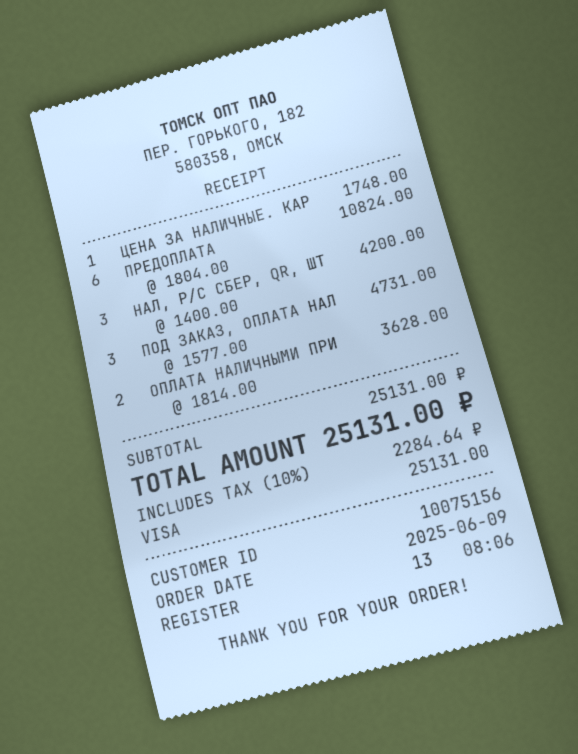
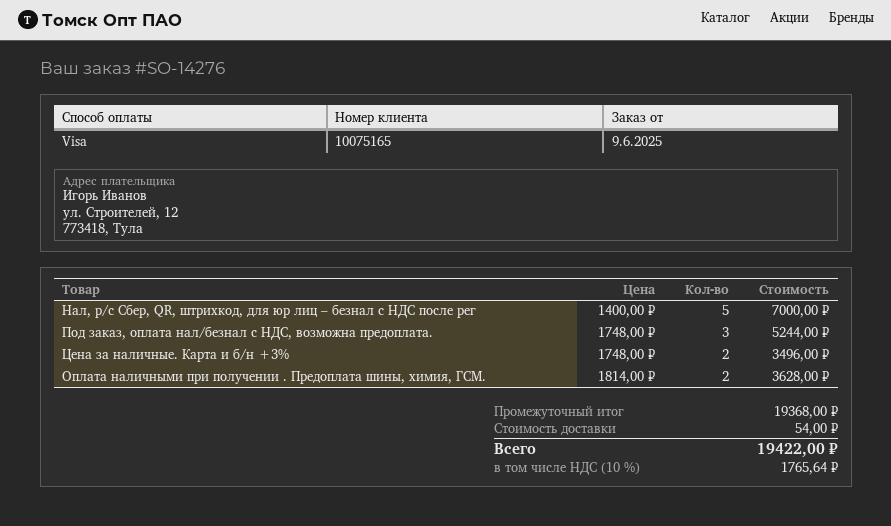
customer number: 10075156 -> 10075165
ЦЕНА ЗА НАЛИЧНЫЕ. КАР: 1 x 1748.00 = 1748.00 -> 2 x 1748.00 = 3496.00
ПРЕДОПЛАТА: 6 x 1804.00 = 10824.00 -> none
НАЛ, Р/С СБЕР, QR, ШТ: 3 x 1400.00 = 4200.00 -> 5 x 1400.00 = 7000.00
ПОД ЗАКАЗ, ОПЛАТА НАЛ: 3 x 1577.00 = 4731.00 -> 3 x 1748.00 = 5244.00
subtotal: 25131.00 -> 19368.00
shipping: none -> 54.00
tax: 10% = 2284.64 -> 10% = 1765.64
total: 25131.00 -> 19422.00

